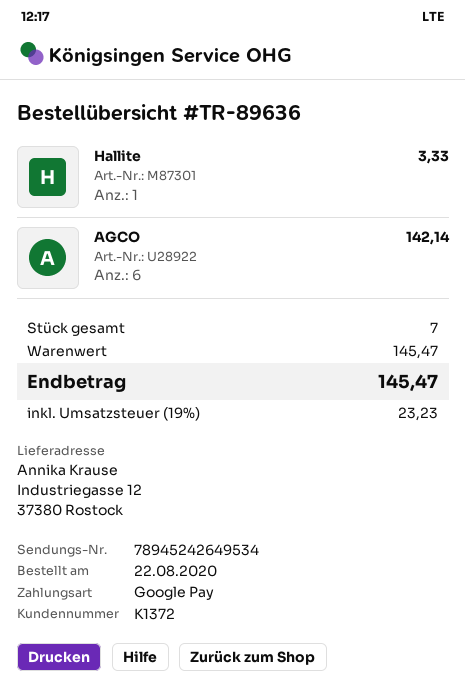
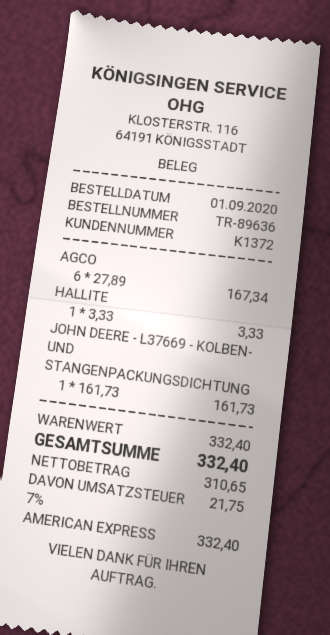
order date: 2020-08-22 -> 2020-09-01
payment method: Google Pay -> American Express
AGCO: 6 for 142.14 -> 6 for 167.34
JOHN DEERE - L37669 - KOLBEN- UND STANGENPACKUNGSDICHTUNG: none -> 1 for 161.73
subtotal: 145.47 -> 332.40
tax: 19% = 23.23 -> 7% = 21.75
total: 145.47 -> 332.40

